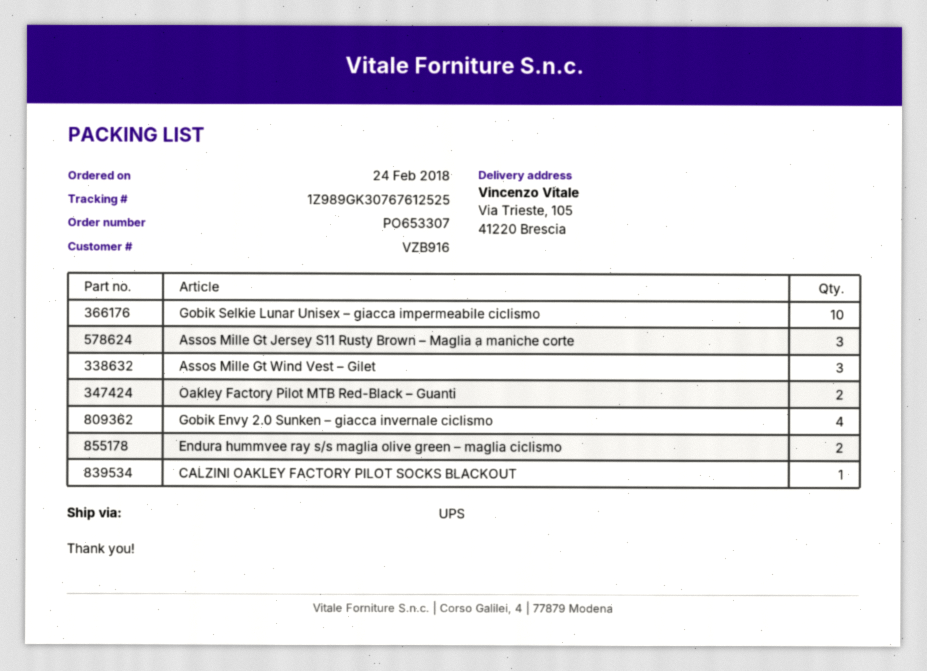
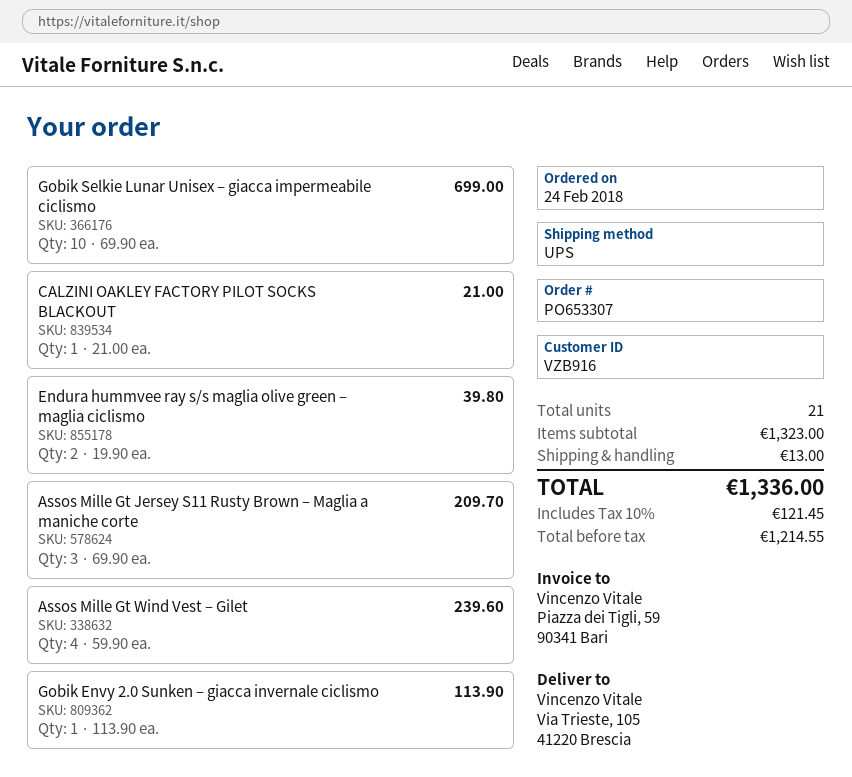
Assos Mille Gt Wind Vest – Gilet: 3 -> 4
Oakley Factory Pilot MTB Red-Black – Guanti: 2 -> none
Gobik Envy 2.0 Sunken – giacca invernale ciclismo: 4 -> 1

